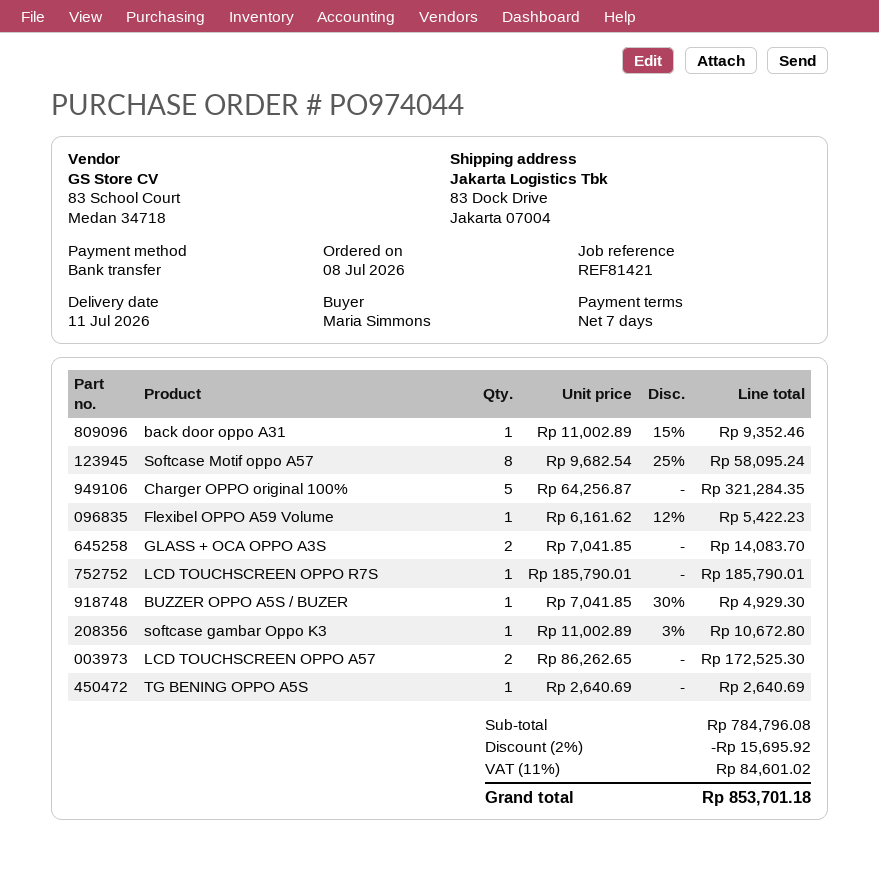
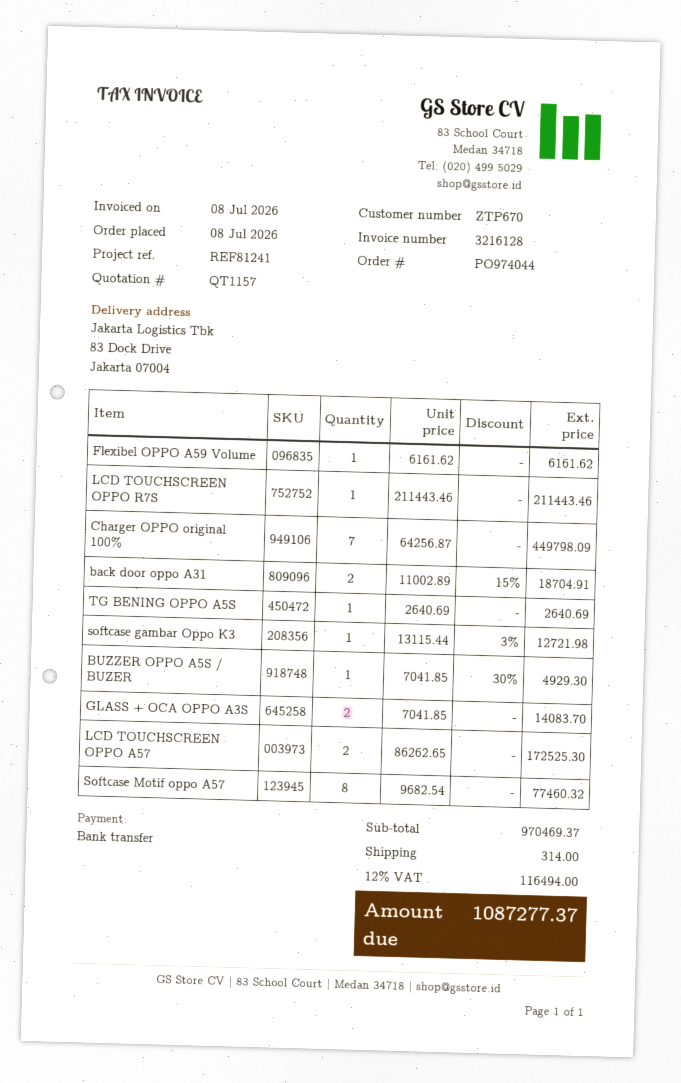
reference: REF81421 -> REF81241
back door oppo A31: 1 x 11002.89 - 15% = 9352.46 -> 2 x 11002.89 - 15% = 18704.91
Softcase Motif oppo A57: 8 x 9682.54 - 25% = 58095.24 -> 8 x 9682.54 = 77460.32
Charger OPPO original 100%: 5 x 64256.87 = 321284.35 -> 7 x 64256.87 = 449798.09
Flexibel OPPO A59 Volume: 1 x 6161.62 - 12% = 5422.23 -> 1 x 6161.62 = 6161.62
LCD TOUCHSCREEN OPPO R7S: 1 x 185790.01 = 185790.01 -> 1 x 211443.46 = 211443.46
softcase gambar Oppo K3: 1 x 11002.89 - 3% = 10672.80 -> 1 x 13115.44 - 3% = 12721.98
subtotal: 784796.08 -> 970469.37
discount: 2% = 15695.92 -> none
shipping: none -> 314.00
tax: 11% = 84601.02 -> 12% = 116494.00
total: 853701.18 -> 1087277.37

